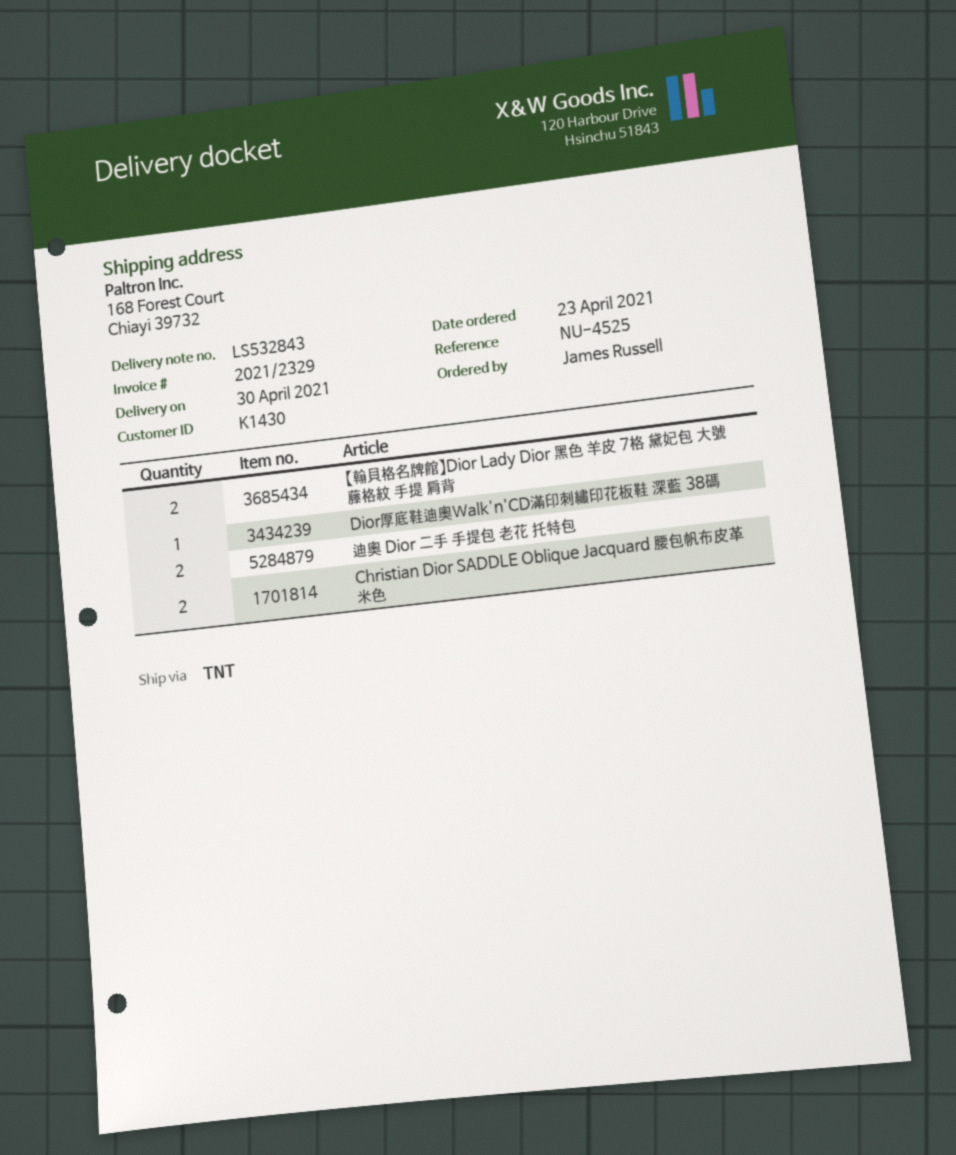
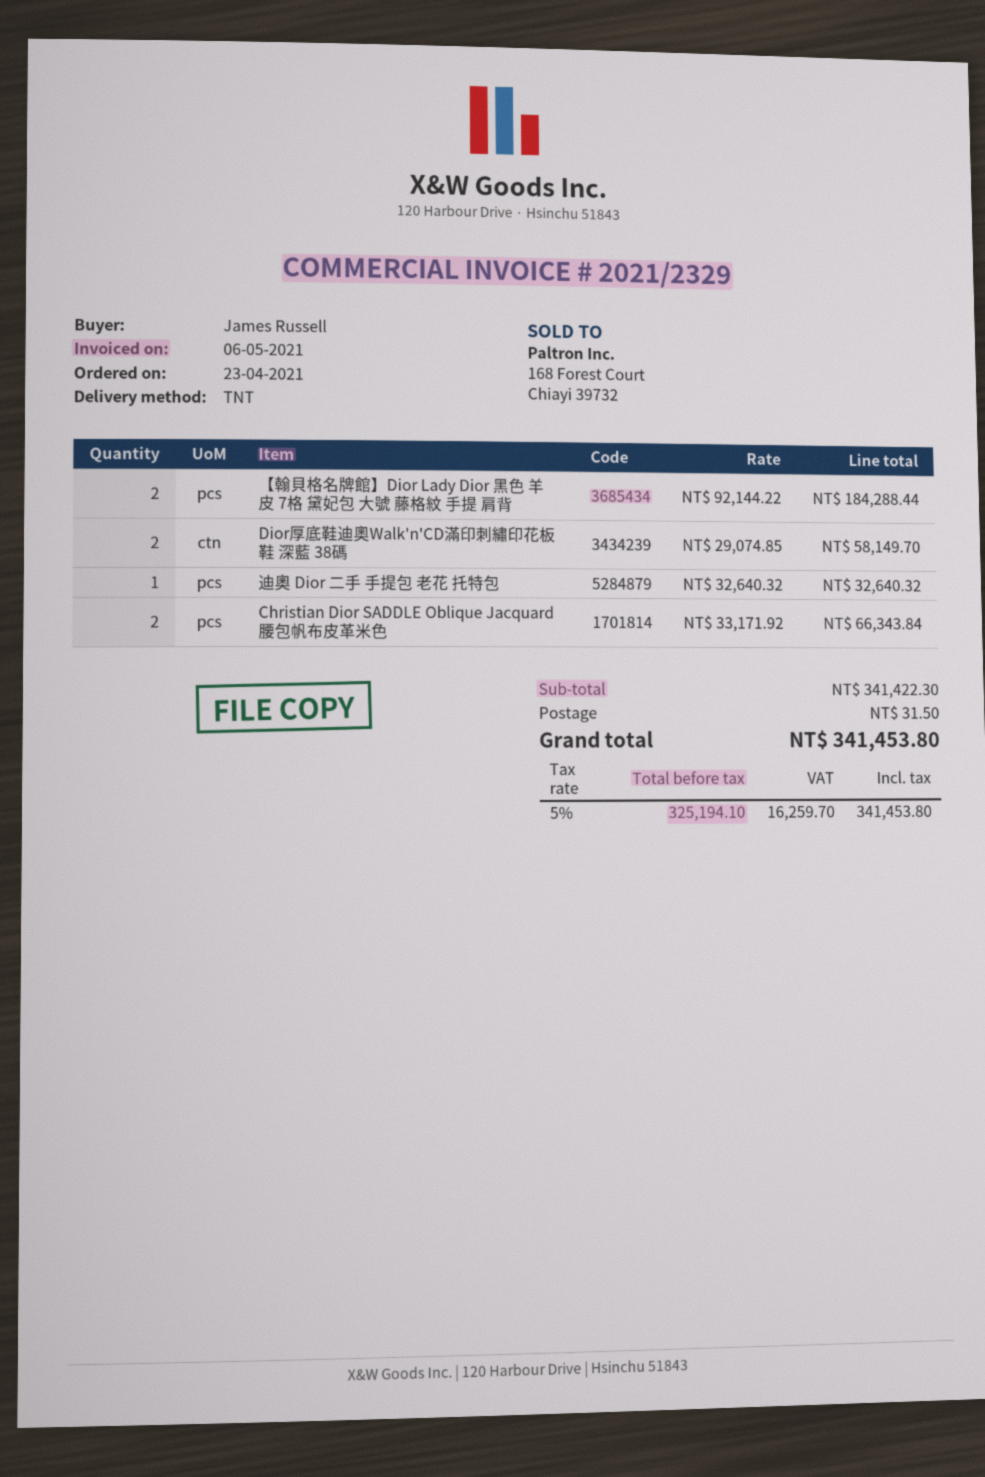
Dior厚底鞋迪奧Walk'n'CD滿印刺繡印花板鞋 深藍 38碼: 1 -> 2
迪奧 Dior 二手 手提包 老花 托特包: 2 -> 1

